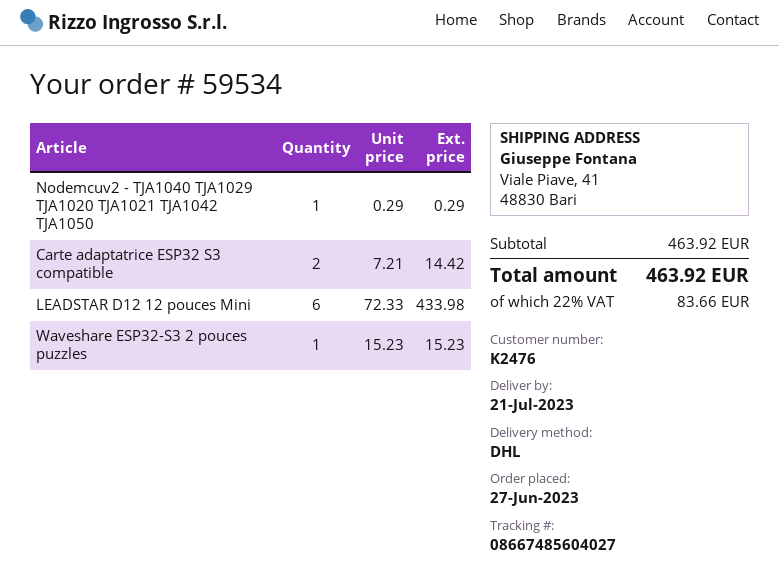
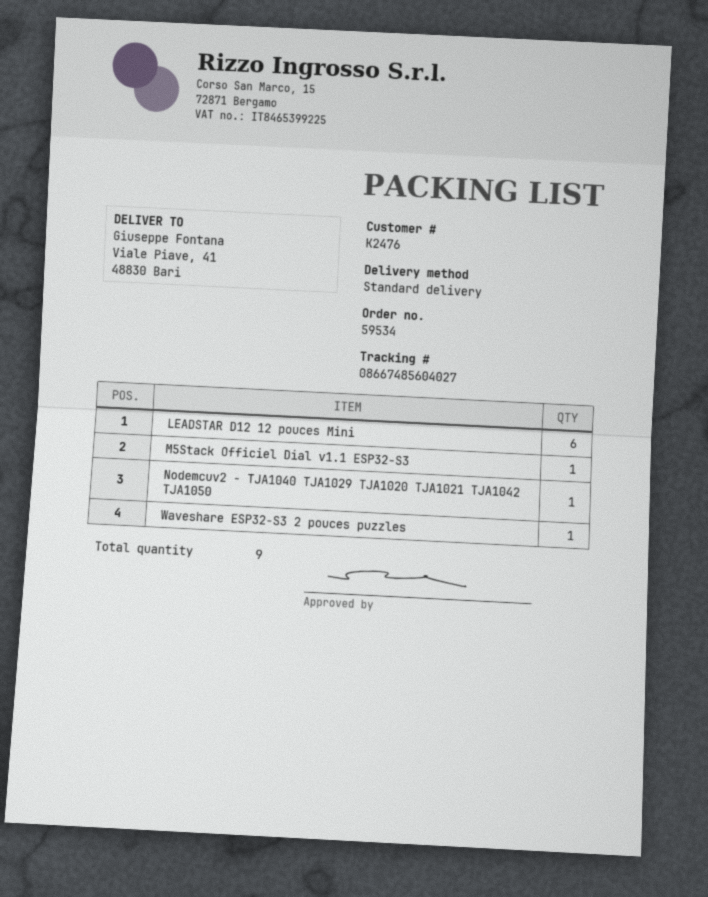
shipping method: DHL -> standard
Carte adaptatrice ESP32 S3 compatible: 2 -> none
M5Stack Officiel Dial v1.1 ESP32-S3: none -> 1

